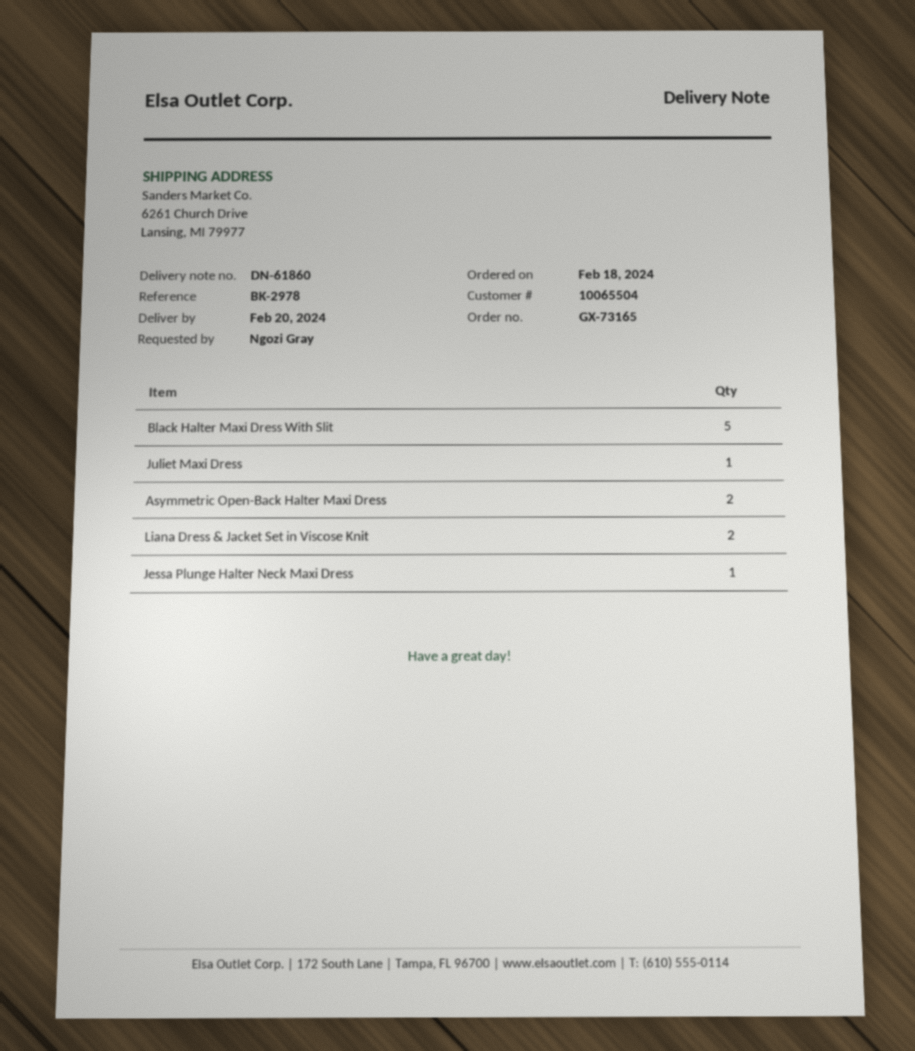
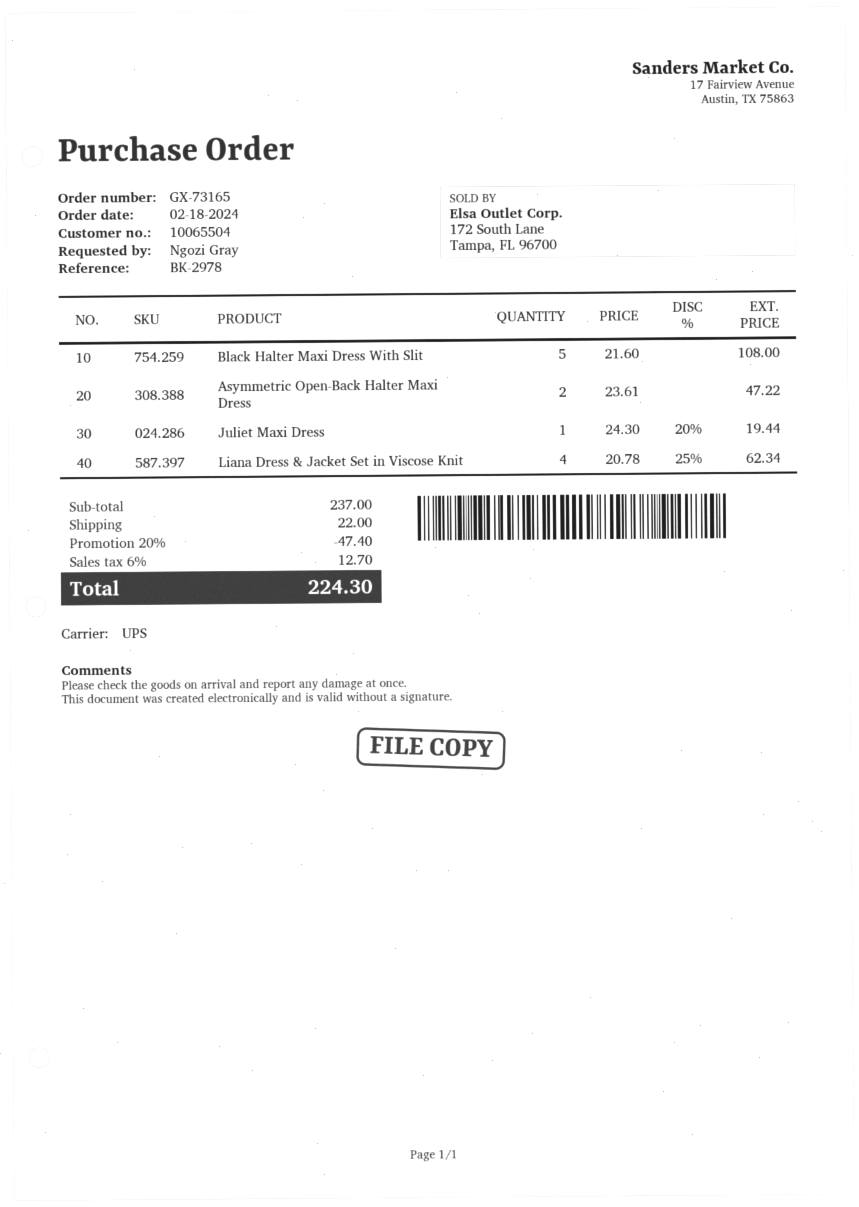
Liana Dress & Jacket Set in Viscose Knit: 2 -> 4
Jessa Plunge Halter Neck Maxi Dress: 1 -> none

